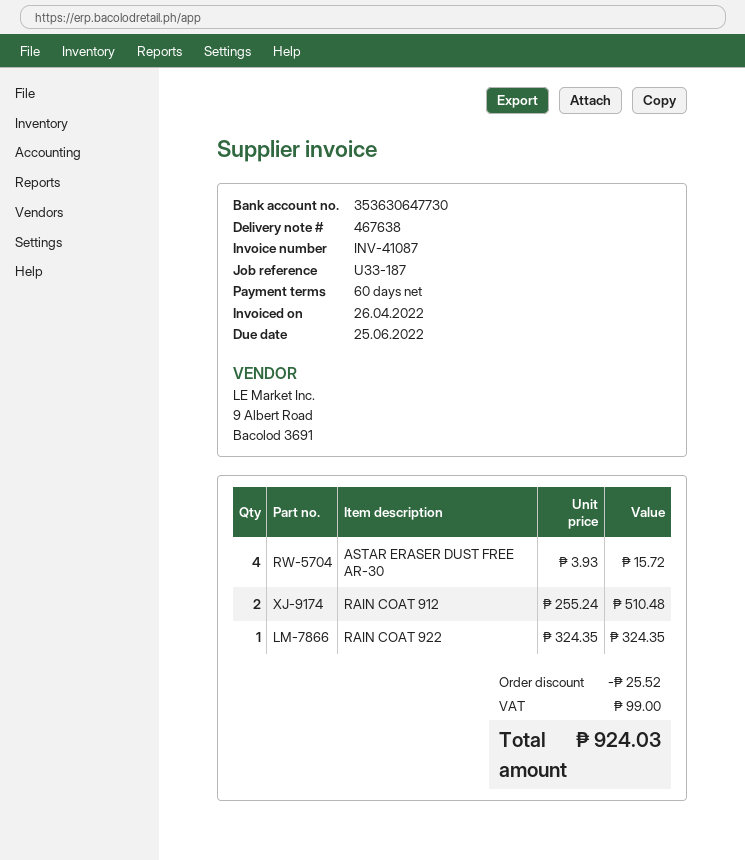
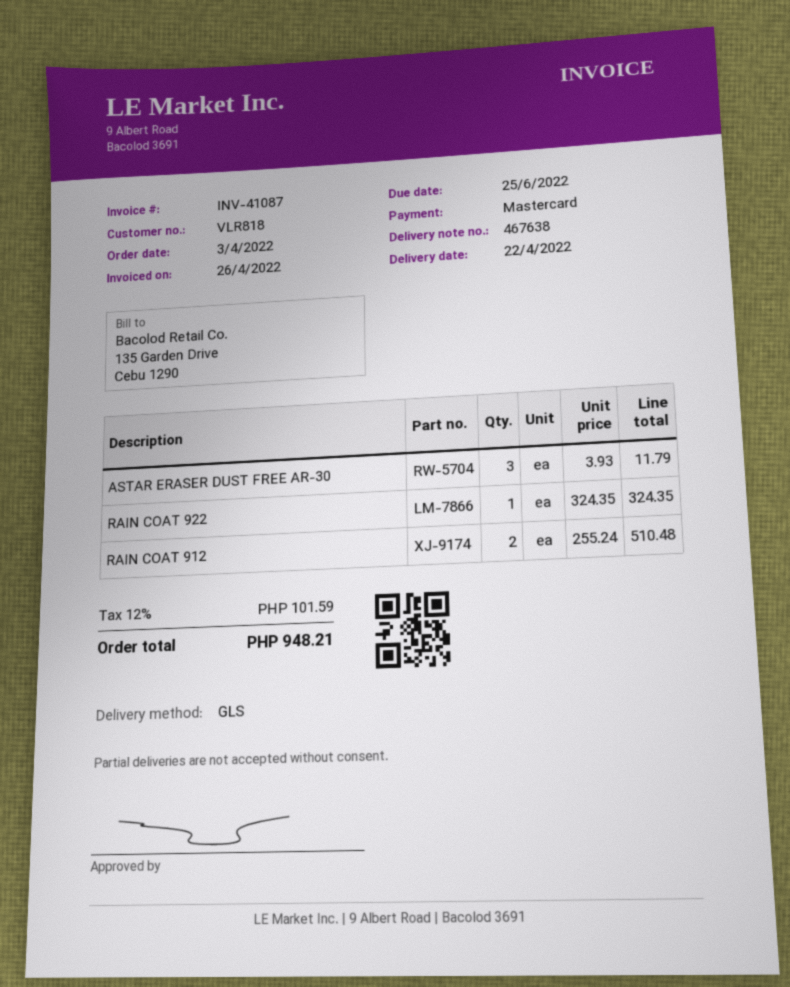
ASTAR ERASER DUST FREE AR-30: 4 x 3.93 = 15.72 -> 3 x 3.93 = 11.79
discount: 25.52 -> none
tax: 99.00 -> 101.59
total: 924.03 -> 948.21

